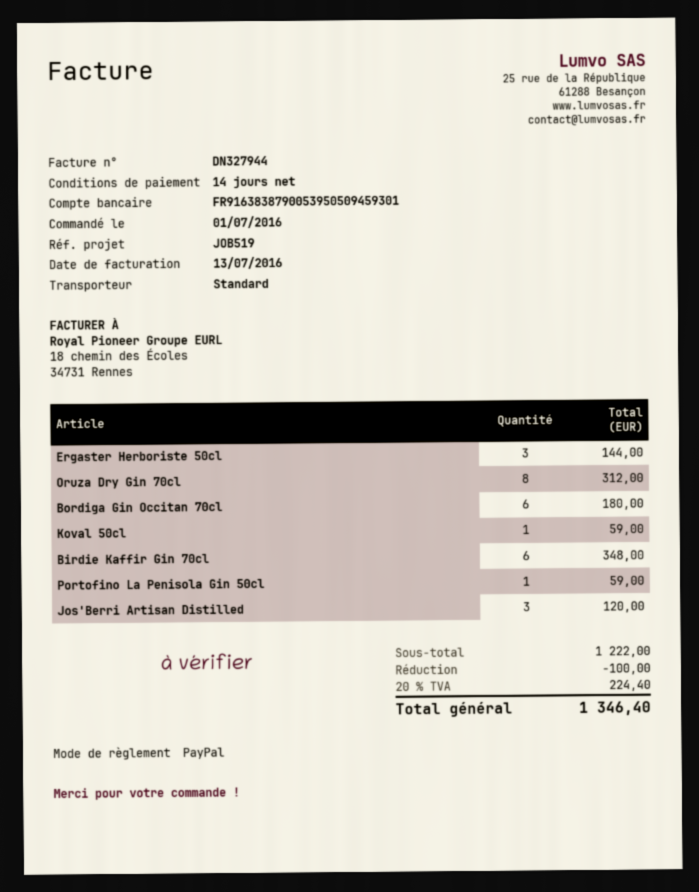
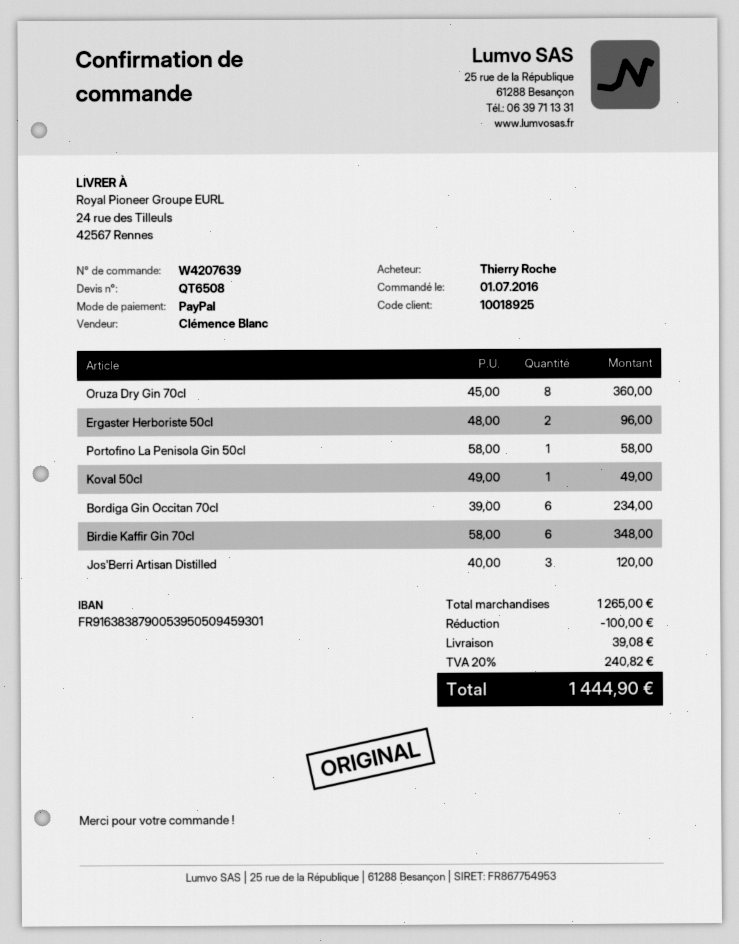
Ergaster Herboriste 50cl: 3 for 144.00 -> 2 for 96.00
Oruza Dry Gin 70cl: 8 for 312.00 -> 8 for 360.00
Bordiga Gin Occitan 70cl: 6 for 180.00 -> 6 for 234.00
Koval 50cl: 1 for 59.00 -> 1 for 49.00
Portofino La Penisola Gin 50cl: 1 for 59.00 -> 1 for 58.00
subtotal: 1222.00 -> 1265.00
shipping: none -> 39.08
tax: 20% = 224.40 -> 20% = 240.82
total: 1346.40 -> 1444.90

